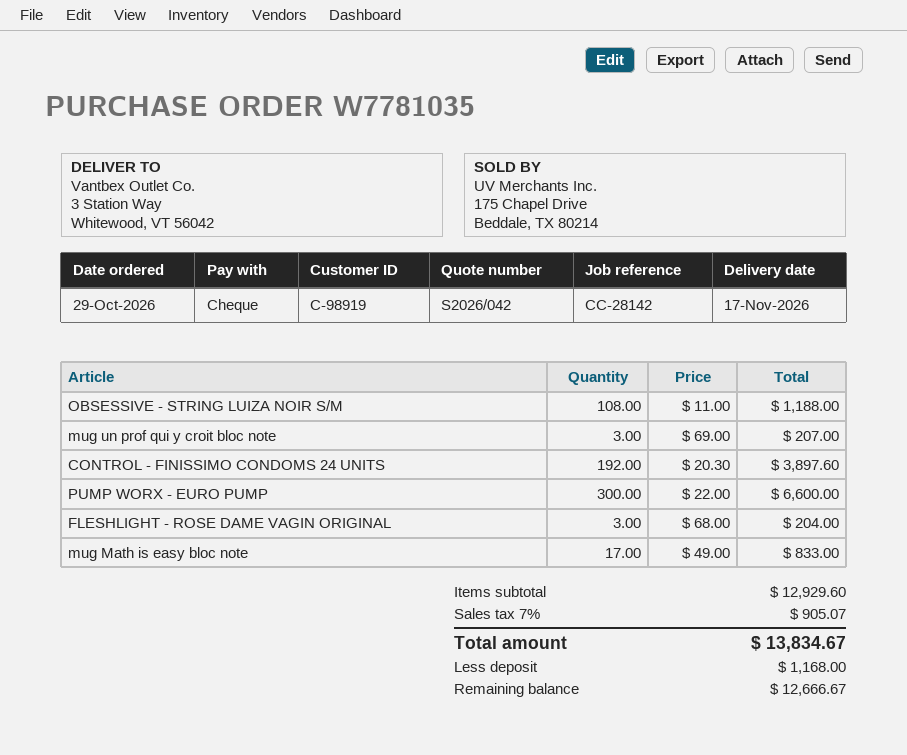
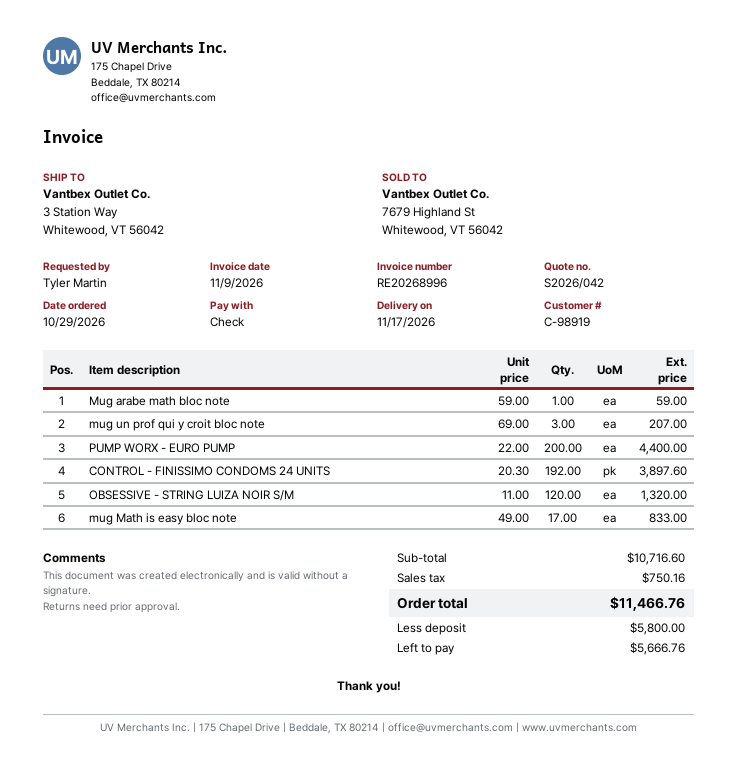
OBSESSIVE - STRING LUIZA NOIR S/M: 108 x 11.00 = 1188.00 -> 120 x 11.00 = 1320.00
PUMP WORX - EURO PUMP: 300 x 22.00 = 6600.00 -> 200 x 22.00 = 4400.00
FLESHLIGHT - ROSE DAME VAGIN ORIGINAL: 3 x 68.00 = 204.00 -> none
Mug arabe math bloc note: none -> 1 x 59.00 = 59.00
subtotal: 12929.60 -> 10716.60
tax: 905.07 -> 750.16
total: 13834.67 -> 11466.76
deposit: 1168.00 -> 5800.00
balance: 12666.67 -> 5666.76

